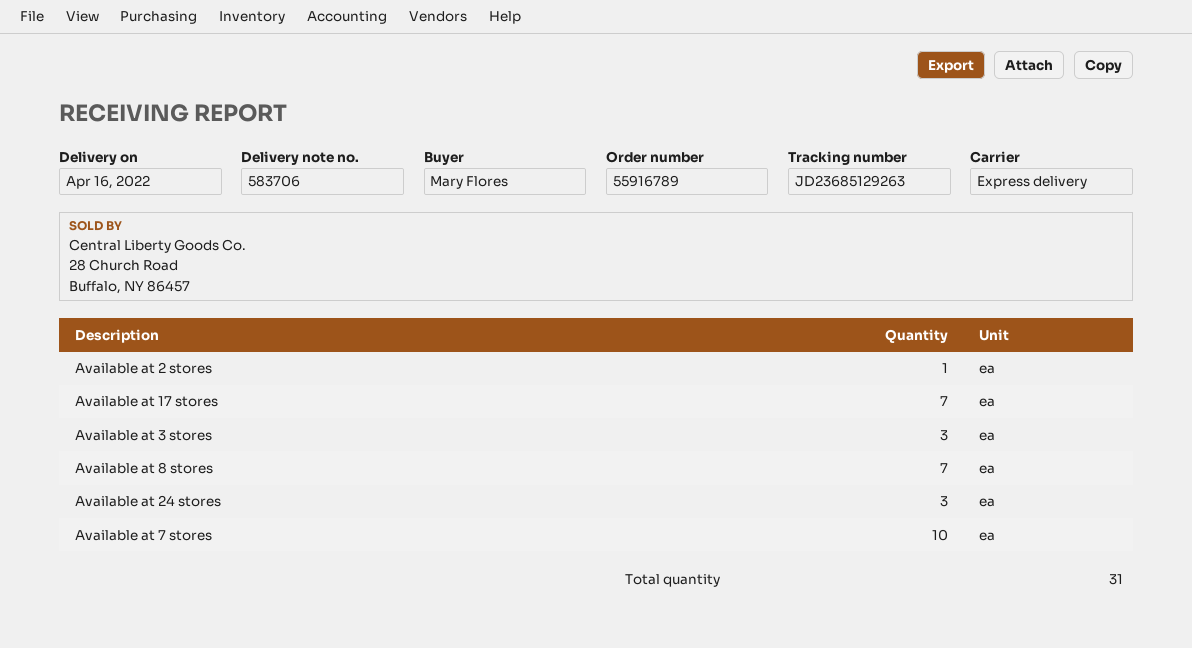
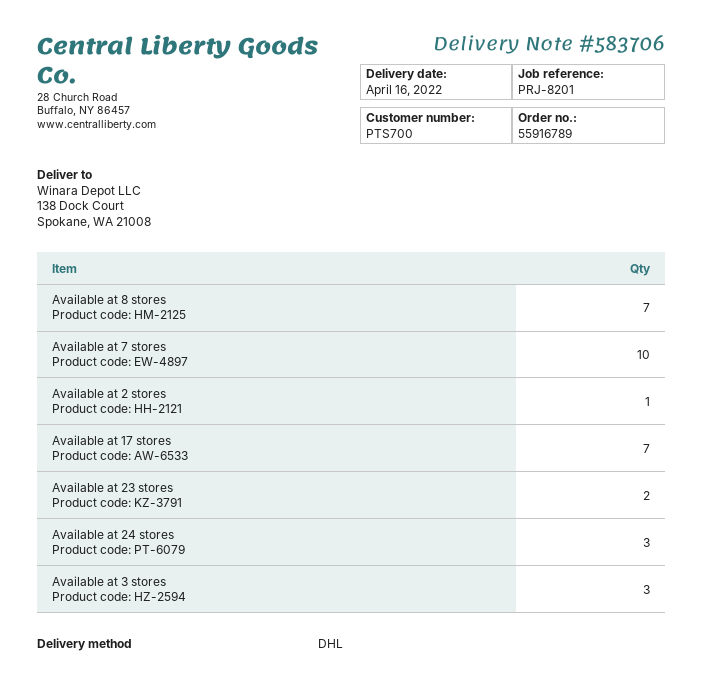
shipping method: express -> DHL
Available at 23 stores: none -> 2

